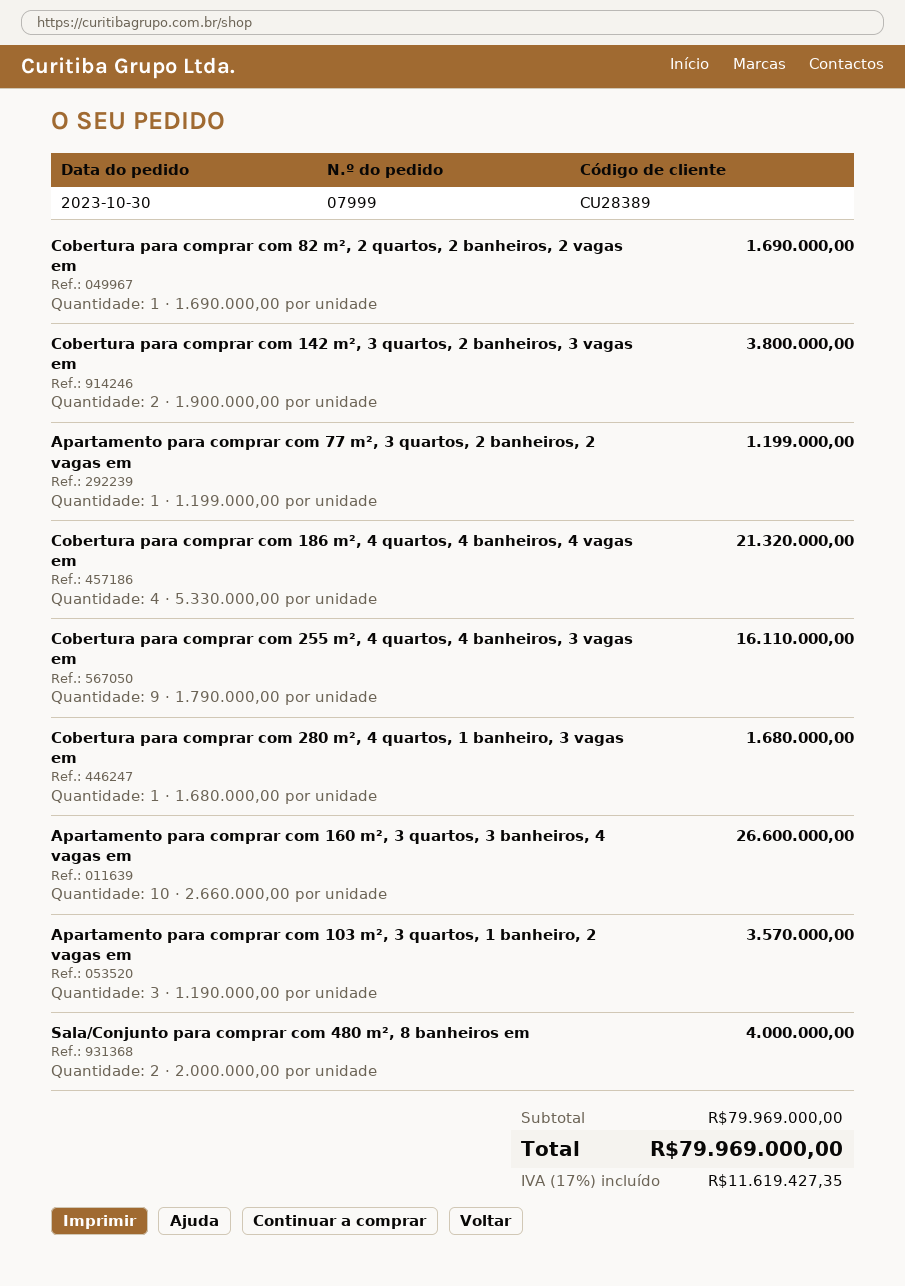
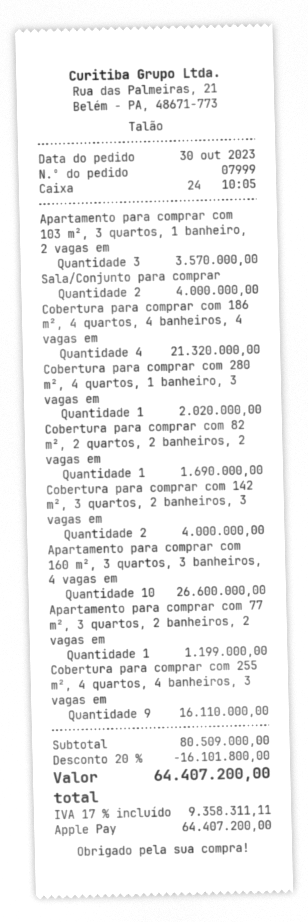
Cobertura para comprar com 142 m², 3 quartos, 2 banheiros, 3 vagas em: 2 for 3800000.00 -> 2 for 4000000.00
Cobertura para comprar com 280 m², 4 quartos, 1 banheiro, 3 vagas em: 1 for 1680000.00 -> 1 for 2020000.00
subtotal: 79969000.00 -> 80509000.00
discount: none -> 20% = 16101800.00
tax: 17% = 11619427.35 -> 17% = 9358311.11
total: 79969000.00 -> 64407200.00

